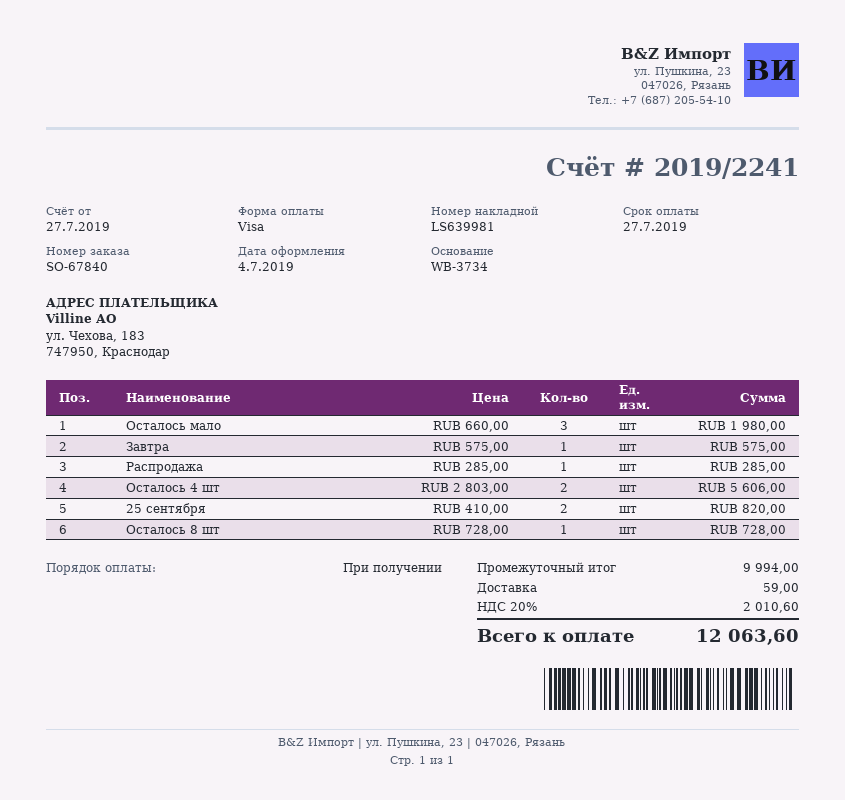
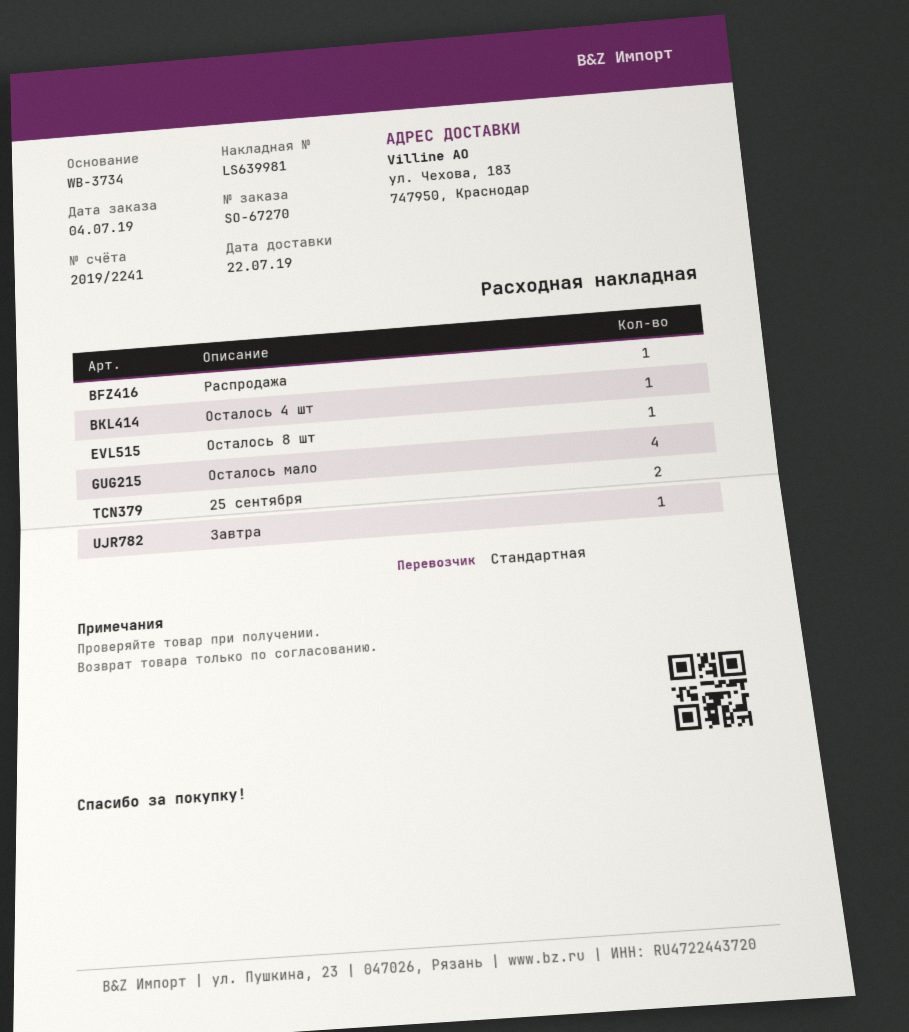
order number: SO-67840 -> SO-67270
Осталось мало: 3 -> 4
Осталось 4 шт: 2 -> 1

